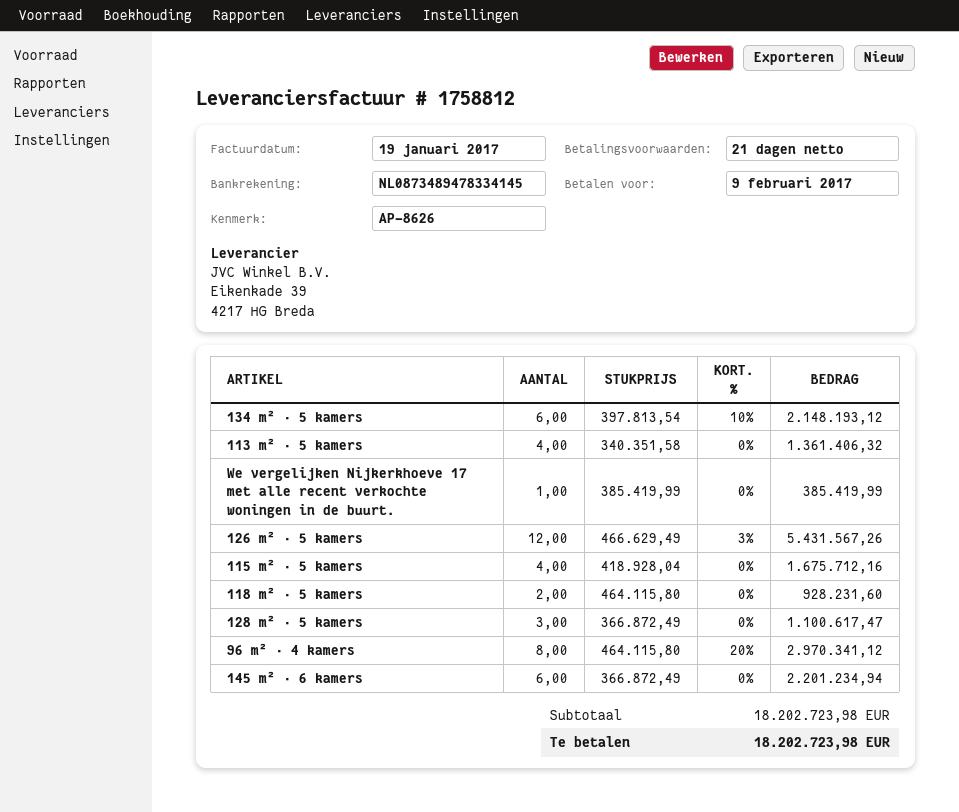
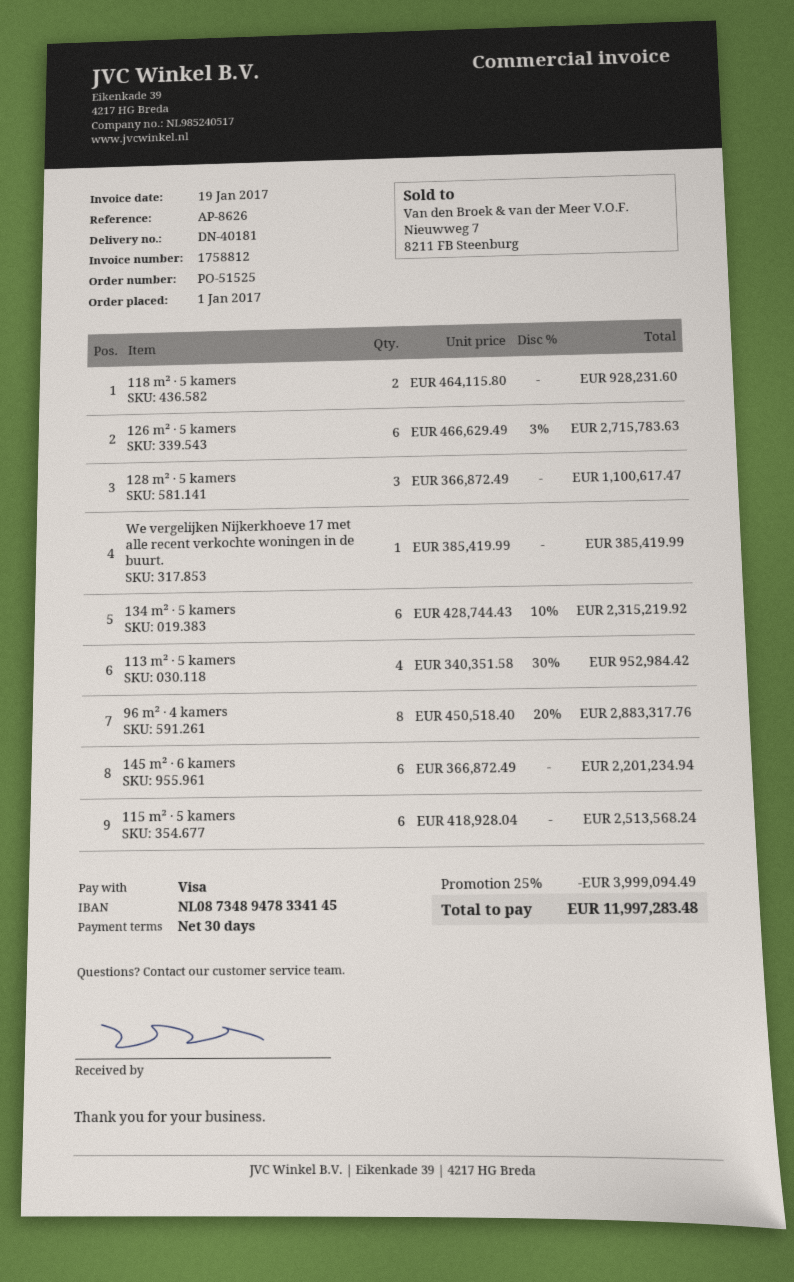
payment terms: 21 days -> 30 days
134 m² · 5 kamers: 6 x 397813.54 - 10% = 2148193.12 -> 6 x 428744.43 - 10% = 2315219.92
113 m² · 5 kamers: 4 x 340351.58 = 1361406.32 -> 4 x 340351.58 - 30% = 952984.42
126 m² · 5 kamers: 12 x 466629.49 - 3% = 5431567.26 -> 6 x 466629.49 - 3% = 2715783.63
115 m² · 5 kamers: 4 x 418928.04 = 1675712.16 -> 6 x 418928.04 = 2513568.24
96 m² · 4 kamers: 8 x 464115.80 - 20% = 2970341.12 -> 8 x 450518.40 - 20% = 2883317.76
discount: none -> 25% = 3999094.49
total: 18202723.98 -> 11997283.48

